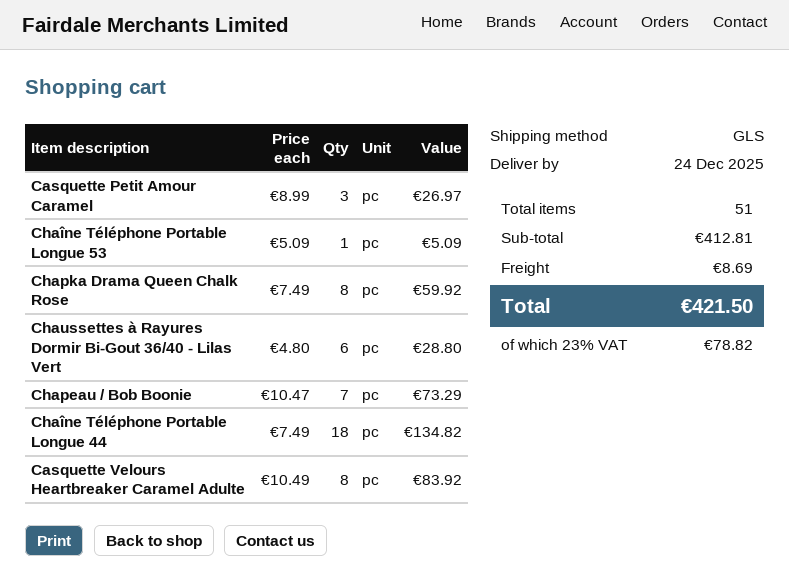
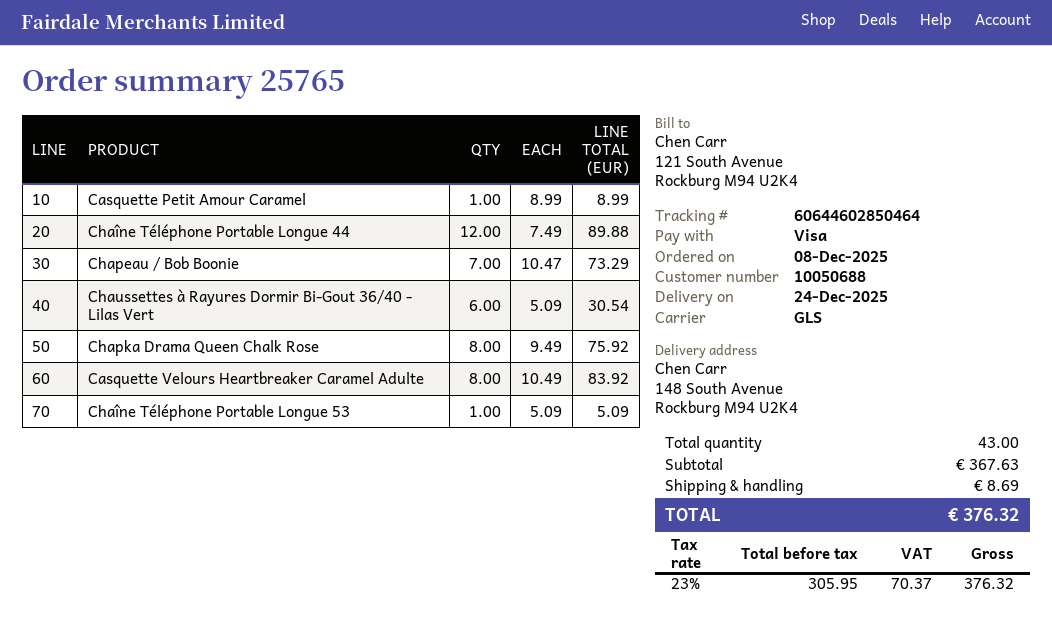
Casquette Petit Amour Caramel: 3 x 8.99 = 26.97 -> 1 x 8.99 = 8.99
Chapka Drama Queen Chalk Rose: 8 x 7.49 = 59.92 -> 8 x 9.49 = 75.92
Chaussettes à Rayures Dormir Bi-Gout 36/40 - Lilas Vert: 6 x 4.80 = 28.80 -> 6 x 5.09 = 30.54
Chaîne Téléphone Portable Longue 44: 18 x 7.49 = 134.82 -> 12 x 7.49 = 89.88
total quantity: 51 -> 43
subtotal: 412.81 -> 367.63
tax: 23% = 78.82 -> 23% = 70.37
total: 421.50 -> 376.32

